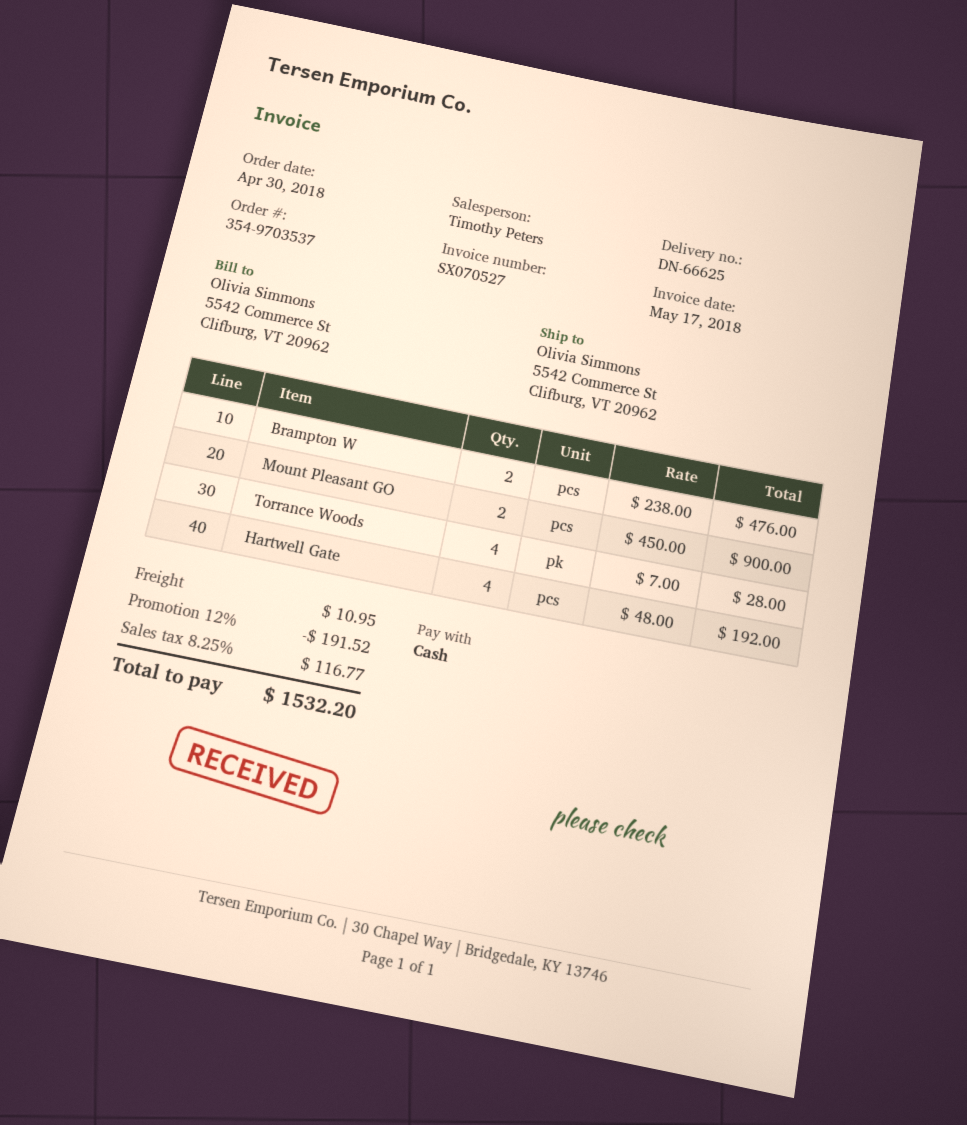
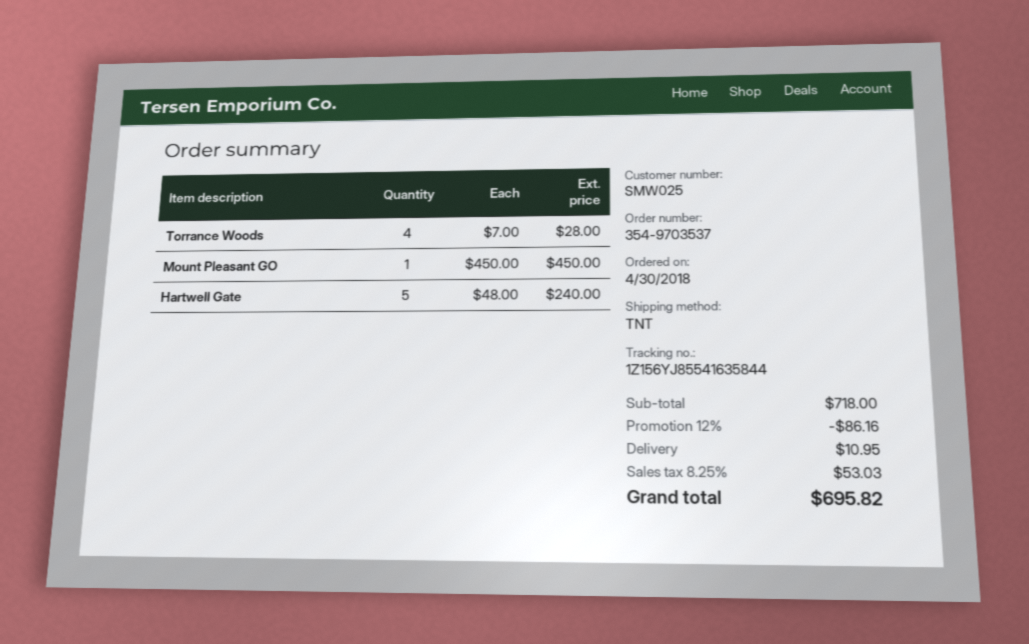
Brampton W: 2 x 238.00 = 476.00 -> none
Mount Pleasant GO: 2 x 450.00 = 900.00 -> 1 x 450.00 = 450.00
Hartwell Gate: 4 x 48.00 = 192.00 -> 5 x 48.00 = 240.00
discount: 12% = 191.52 -> 12% = 86.16
tax: 8.25% = 116.77 -> 8.25% = 53.03
total: 1532.20 -> 695.82

